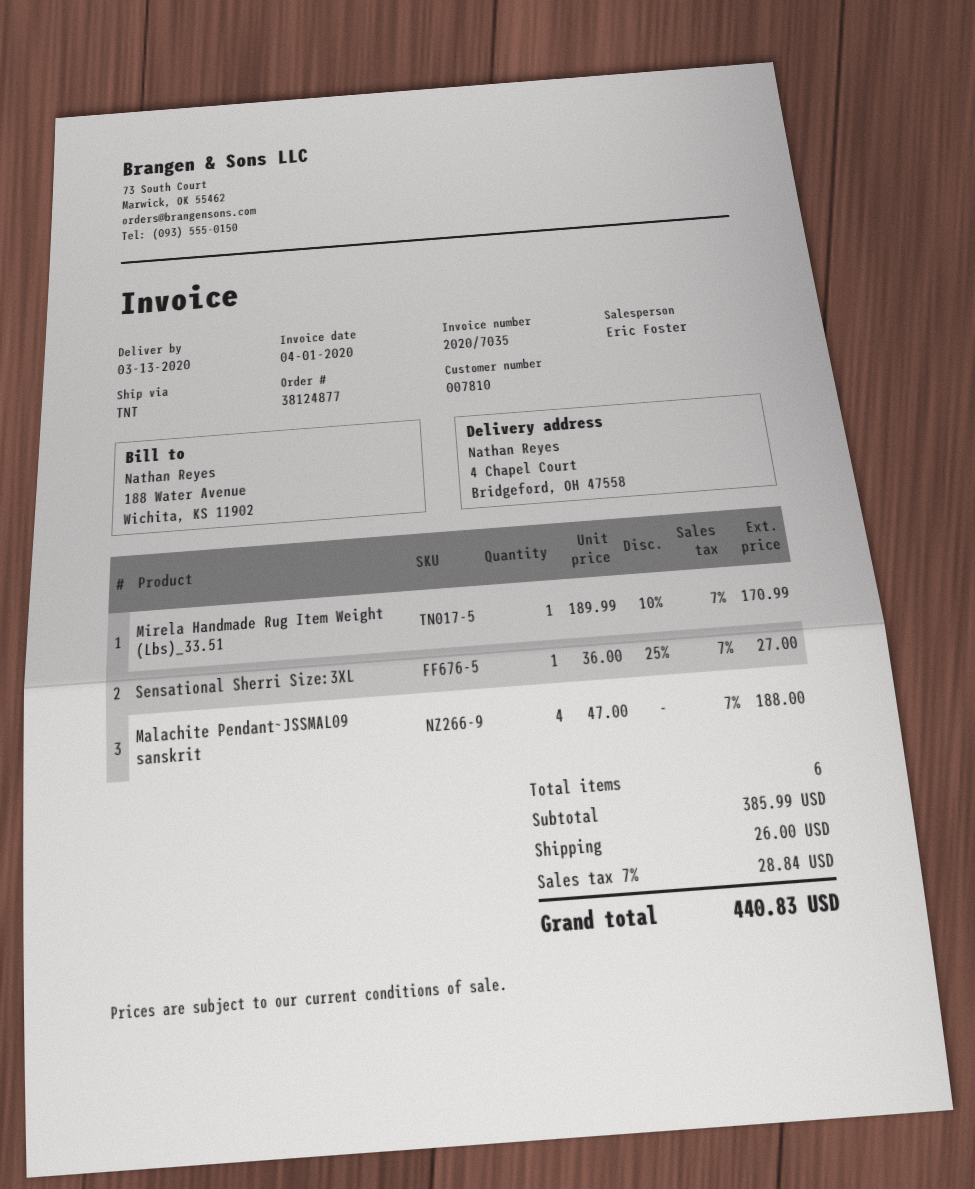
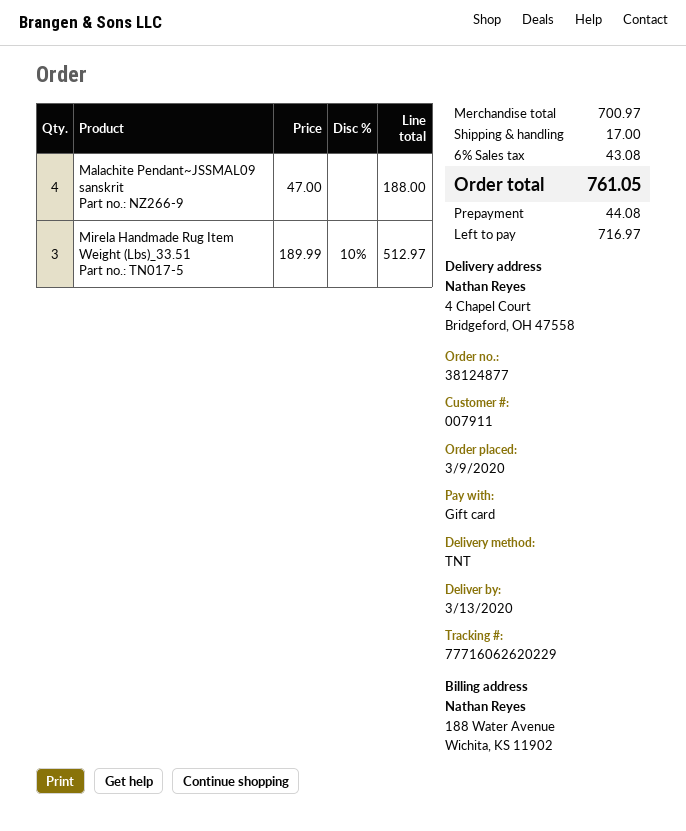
customer number: 007810 -> 007911
Mirela Handmade Rug Item Weight (Lbs)_33.51: 1 x 189.99 - 10% = 170.99 -> 3 x 189.99 - 10% = 512.97
Sensational Sherri Size:3XL: 1 x 36.00 - 25% = 27.00 -> none
subtotal: 385.99 -> 700.97
shipping: 26.00 -> 17.00
tax: 7% = 28.84 -> 6% = 43.08
total: 440.83 -> 761.05

